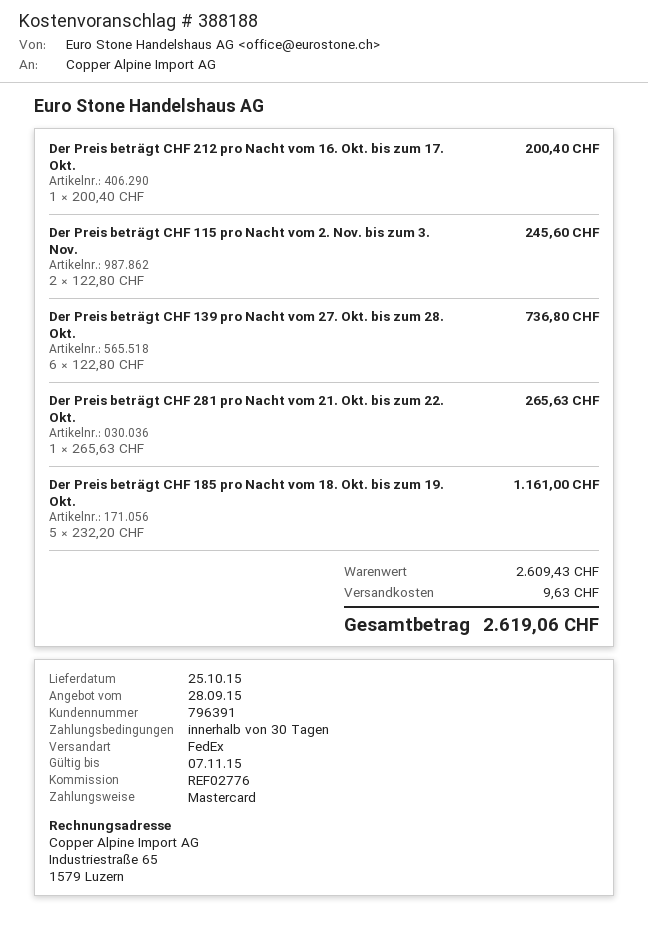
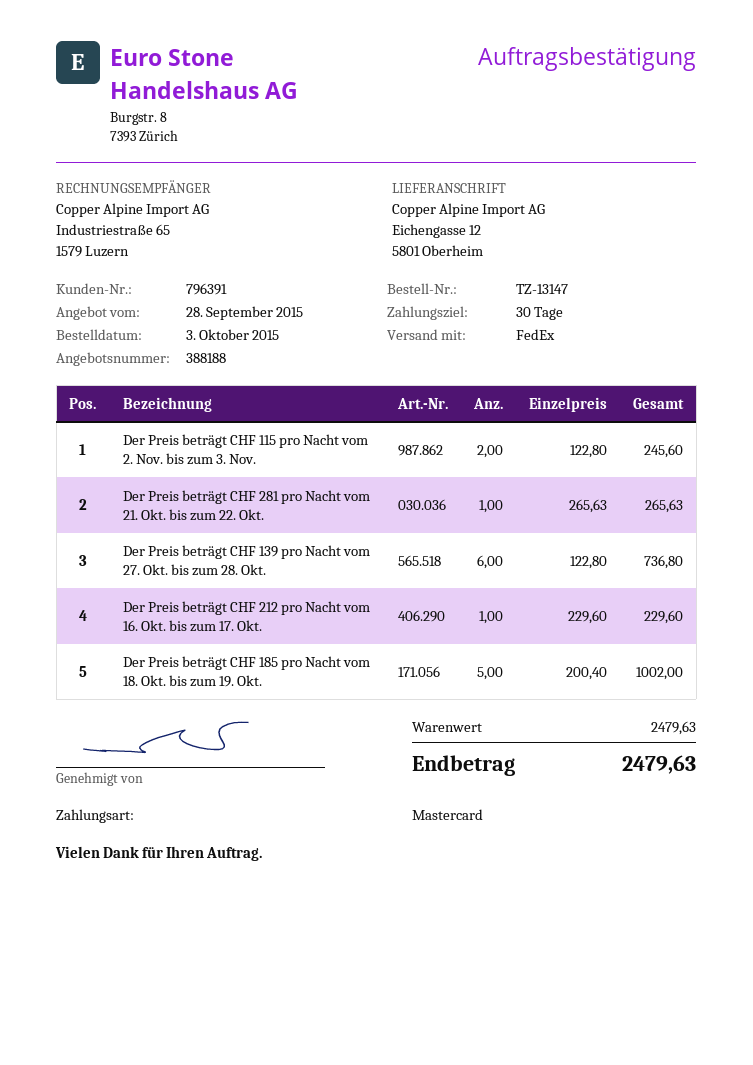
Der Preis beträgt CHF 212 pro Nacht vom 16. Okt. bis zum 17. Okt.: 1 x 200.40 = 200.40 -> 1 x 229.60 = 229.60
Der Preis beträgt CHF 185 pro Nacht vom 18. Okt. bis zum 19. Okt.: 5 x 232.20 = 1161.00 -> 5 x 200.40 = 1002.00
subtotal: 2609.43 -> 2479.63
shipping: 9.63 -> none
total: 2619.06 -> 2479.63

